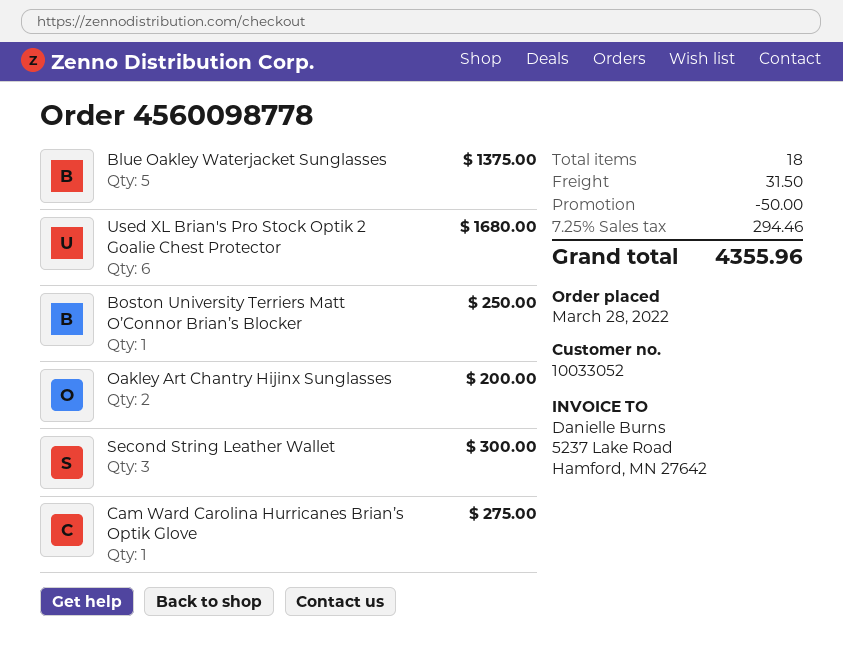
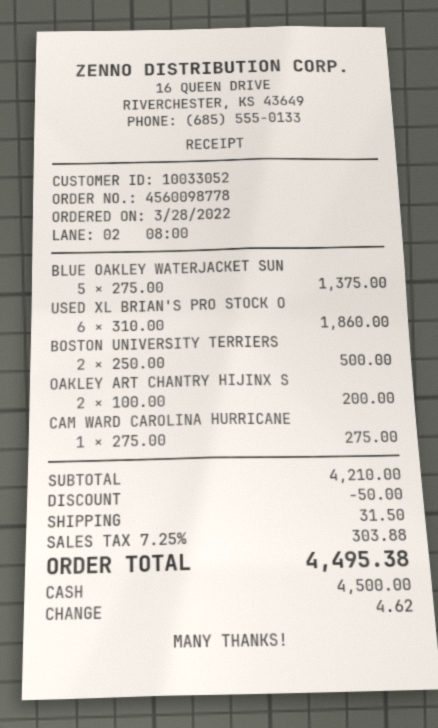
Used XL Brian's Pro Stock Optik 2 Goalie Chest Protector: 6 for 1680.00 -> 6 for 1860.00
Boston University Terriers Matt O’Connor Brian’s Blocker: 1 for 250.00 -> 2 for 500.00
Second String Leather Wallet: 3 for 300.00 -> none
tax: 7.25% = 294.46 -> 7.25% = 303.88
total: 4355.96 -> 4495.38

